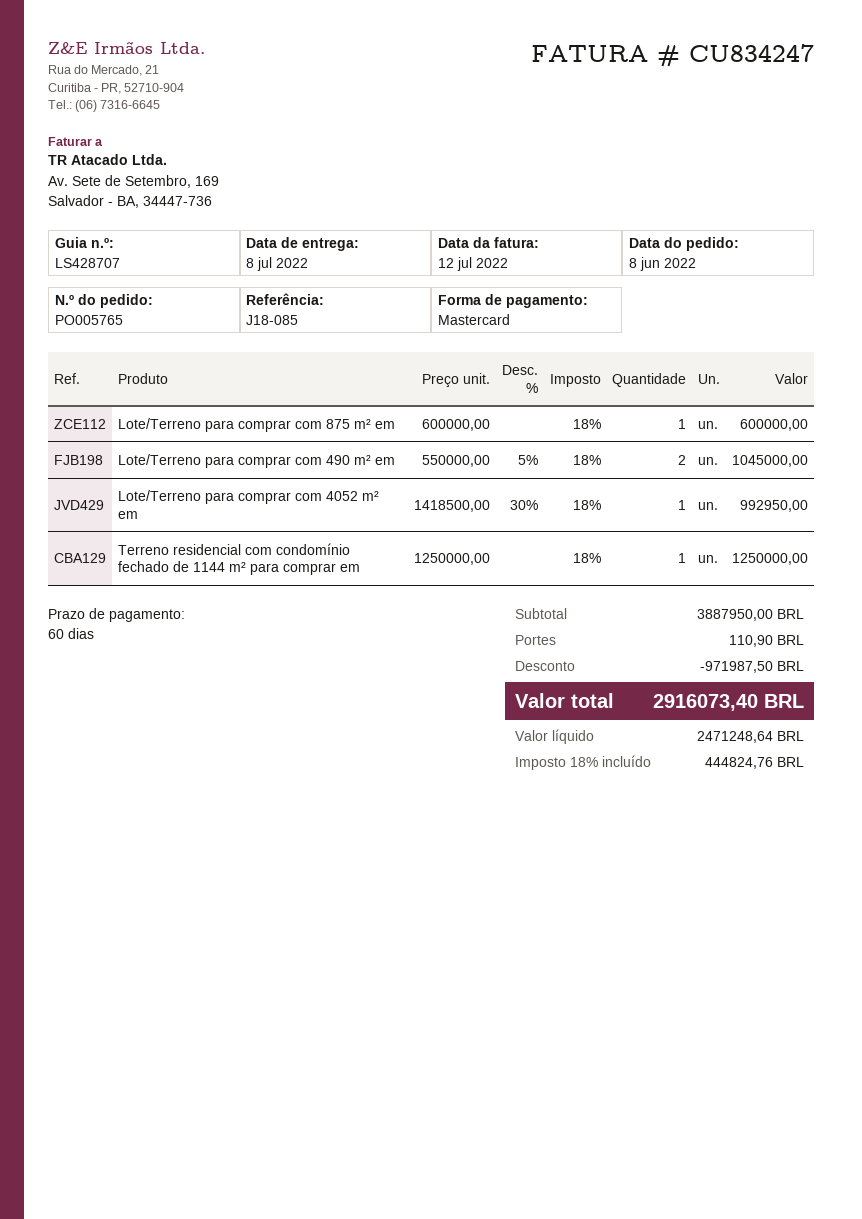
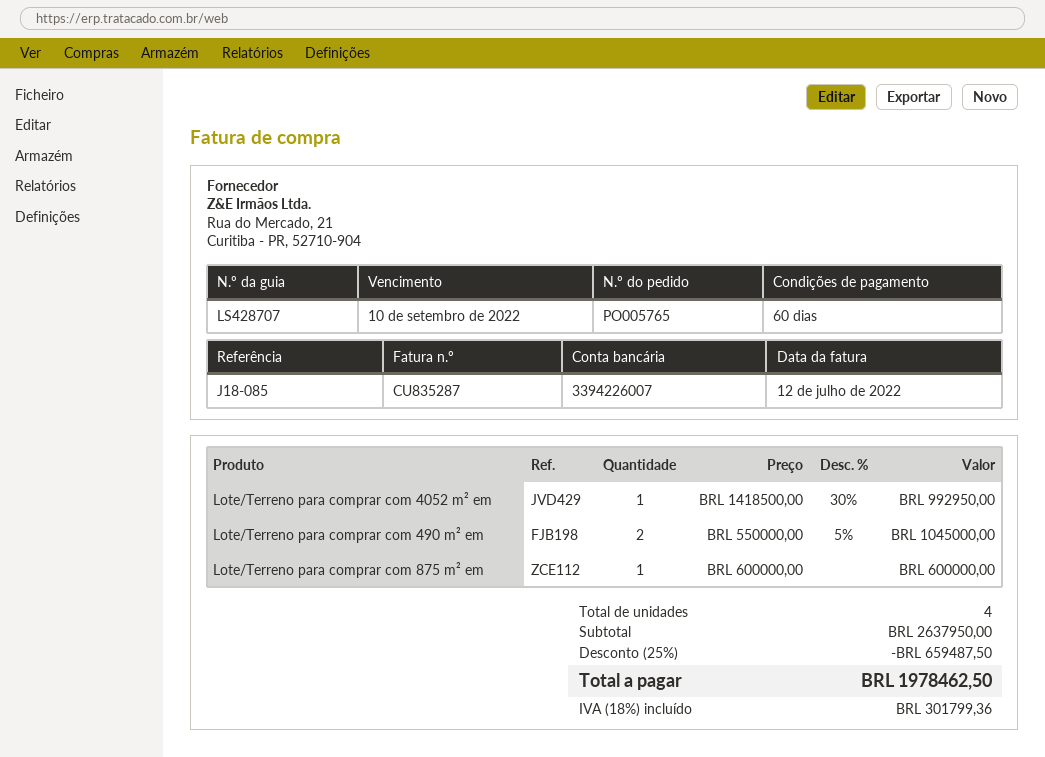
invoice number: CU834247 -> CU835287
Terreno residencial com condomínio fechado de 1144 m² para comprar em: 1 x 1250000.00 = 1250000.00 -> none
subtotal: 3887950.00 -> 2637950.00
discount: 971987.50 -> 659487.50
shipping: 110.90 -> none
tax: 18% = 444824.76 -> 18% = 301799.36
total: 2916073.40 -> 1978462.50

